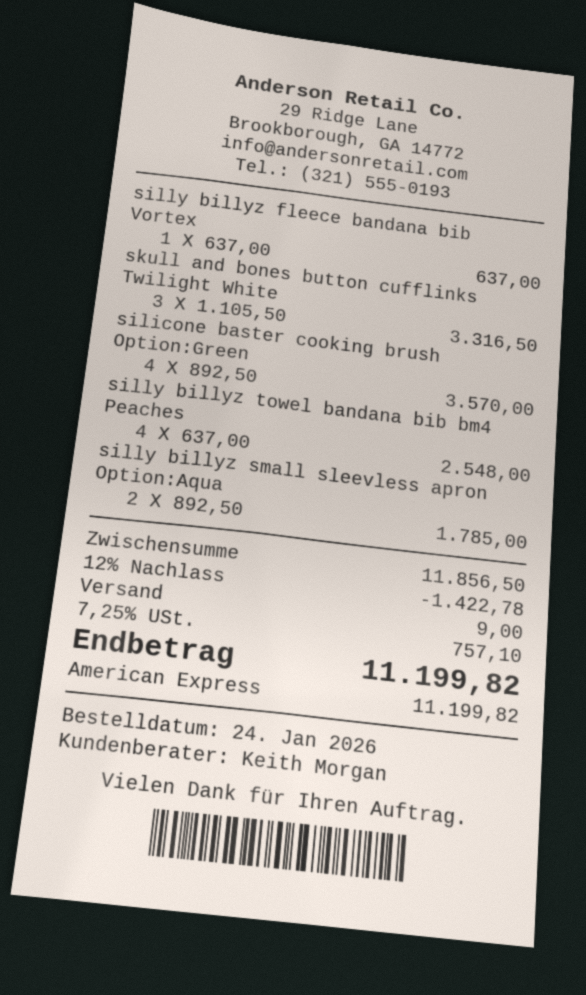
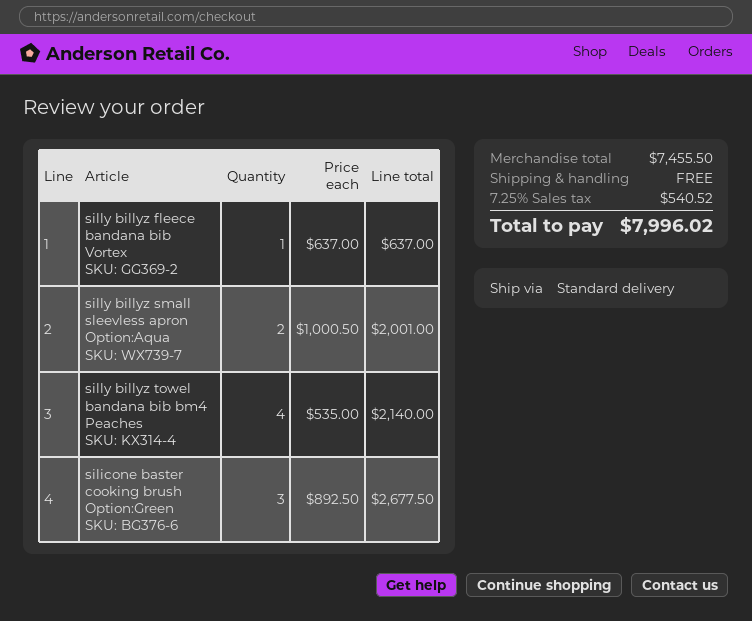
skull and bones button cufflinks Twilight White: 3 x 1105.50 = 3316.50 -> none
silicone baster cooking brush Option:Green: 4 x 892.50 = 3570.00 -> 3 x 892.50 = 2677.50
silly billyz towel bandana bib bm4 Peaches: 4 x 637.00 = 2548.00 -> 4 x 535.00 = 2140.00
silly billyz small sleevless apron Option:Aqua: 2 x 892.50 = 1785.00 -> 2 x 1000.50 = 2001.00
subtotal: 11856.50 -> 7455.50
discount: 12% = 1422.78 -> none
shipping: 9.00 -> 0.00
tax: 7.25% = 757.10 -> 7.25% = 540.52
total: 11199.82 -> 7996.02

